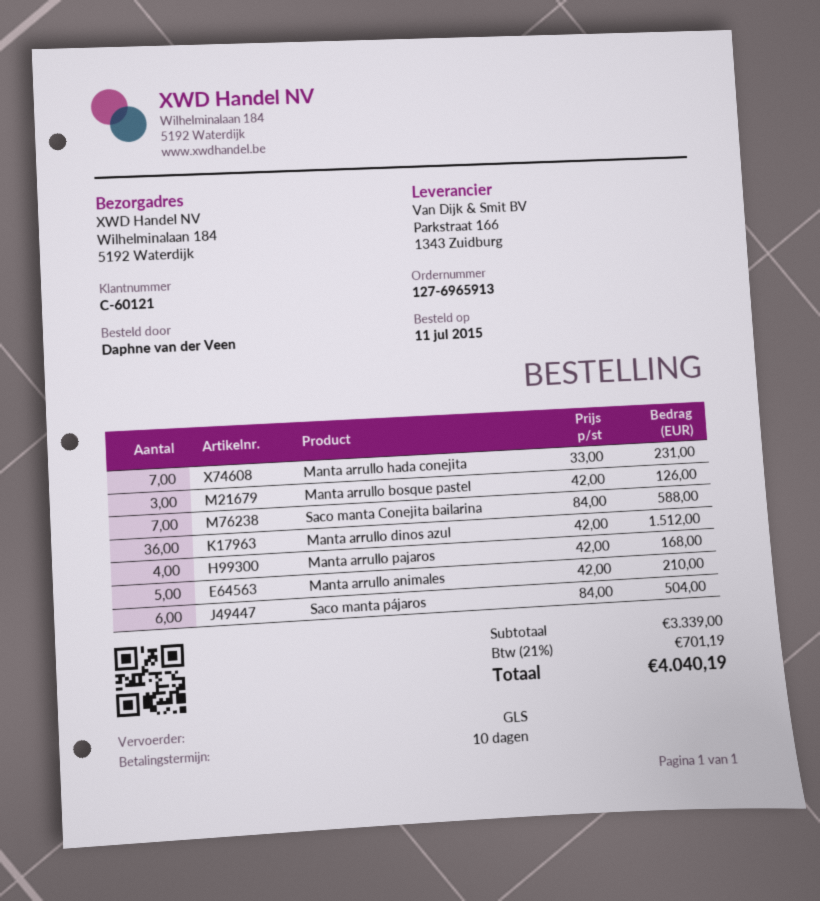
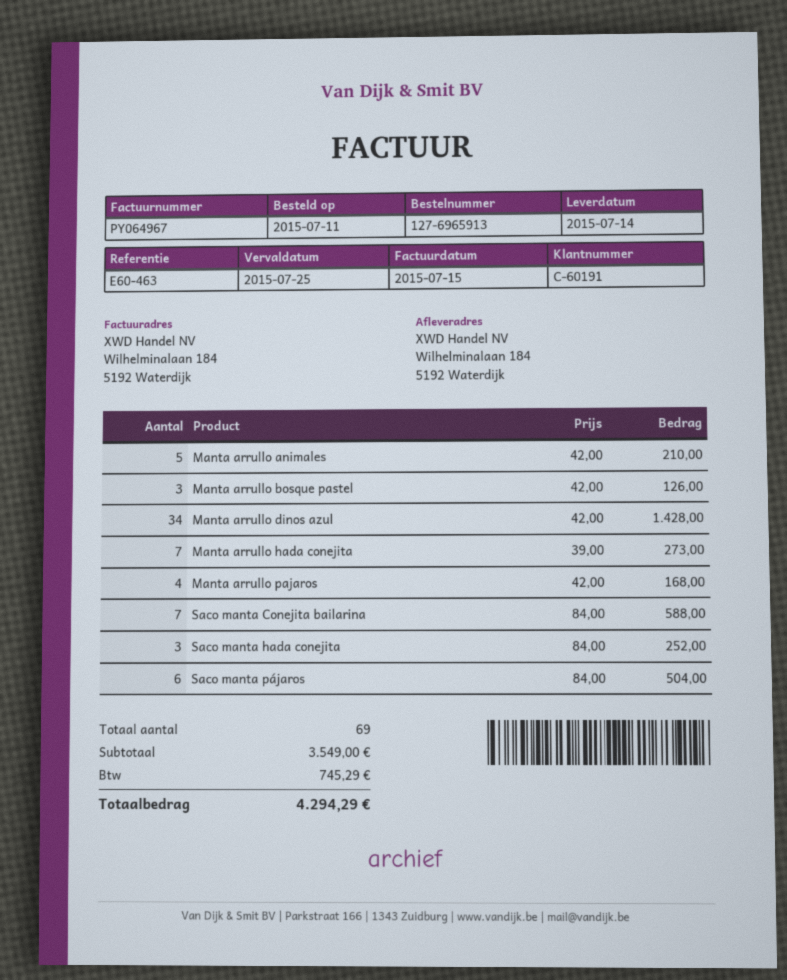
customer number: C-60121 -> C-60191
Manta arrullo hada conejita: 7 x 33.00 = 231.00 -> 7 x 39.00 = 273.00
Manta arrullo dinos azul: 36 x 42.00 = 1512.00 -> 34 x 42.00 = 1428.00
Saco manta hada conejita: none -> 3 x 84.00 = 252.00
subtotal: 3339.00 -> 3549.00
tax: 701.19 -> 745.29
total: 4040.19 -> 4294.29

